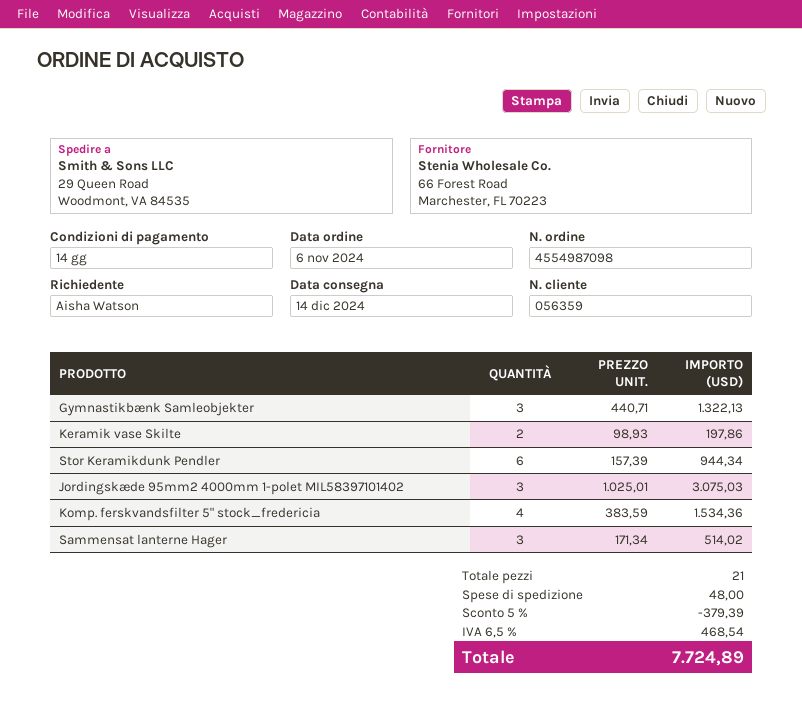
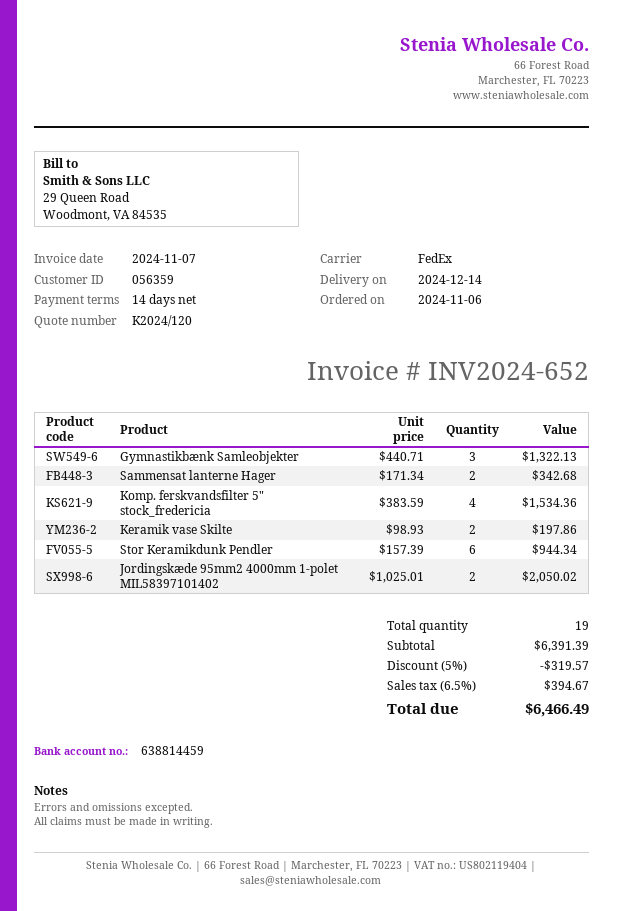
Jordingskæde 95mm2 4000mm 1-polet MIL58397101402: 3 x 1025.01 = 3075.03 -> 2 x 1025.01 = 2050.02
Sammensat lanterne Hager: 3 x 171.34 = 514.02 -> 2 x 171.34 = 342.68
total quantity: 21 -> 19
discount: 5% = 379.39 -> 5% = 319.57
shipping: 48.00 -> none
tax: 6.5% = 468.54 -> 6.5% = 394.67
total: 7724.89 -> 6466.49

